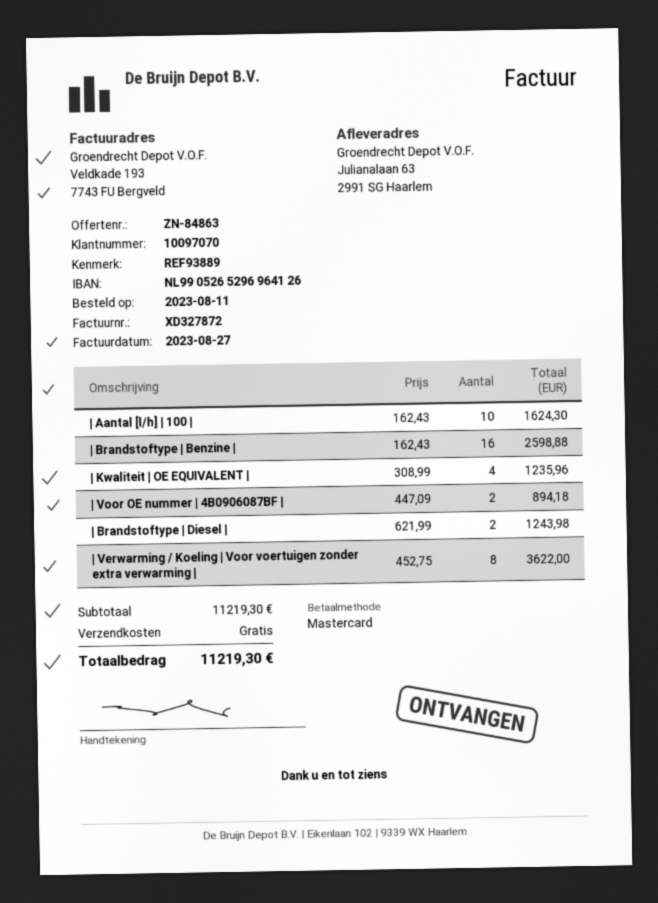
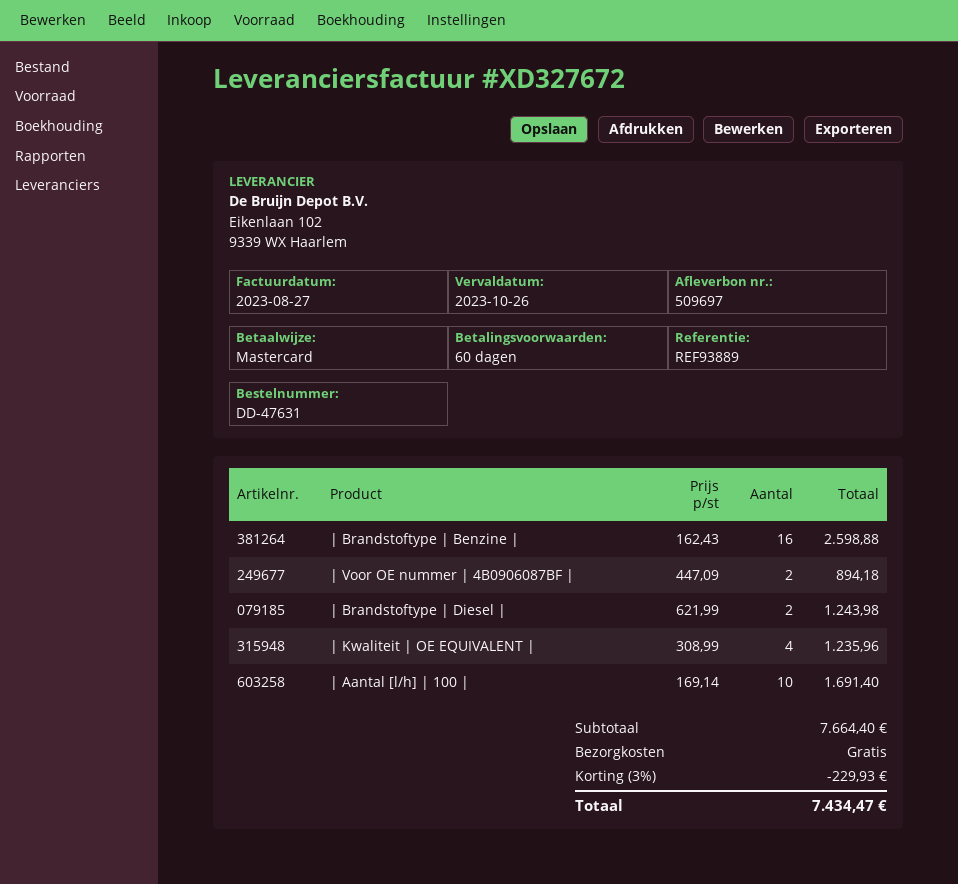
invoice number: XD327872 -> XD327672
| Aantal [l/h] | 100 |: 10 x 162.43 = 1624.30 -> 10 x 169.14 = 1691.40
| Verwarming / Koeling | Voor voertuigen zonder extra verwarming |: 8 x 452.75 = 3622.00 -> none
subtotal: 11219.30 -> 7664.40
discount: none -> 3% = 229.93
total: 11219.30 -> 7434.47

